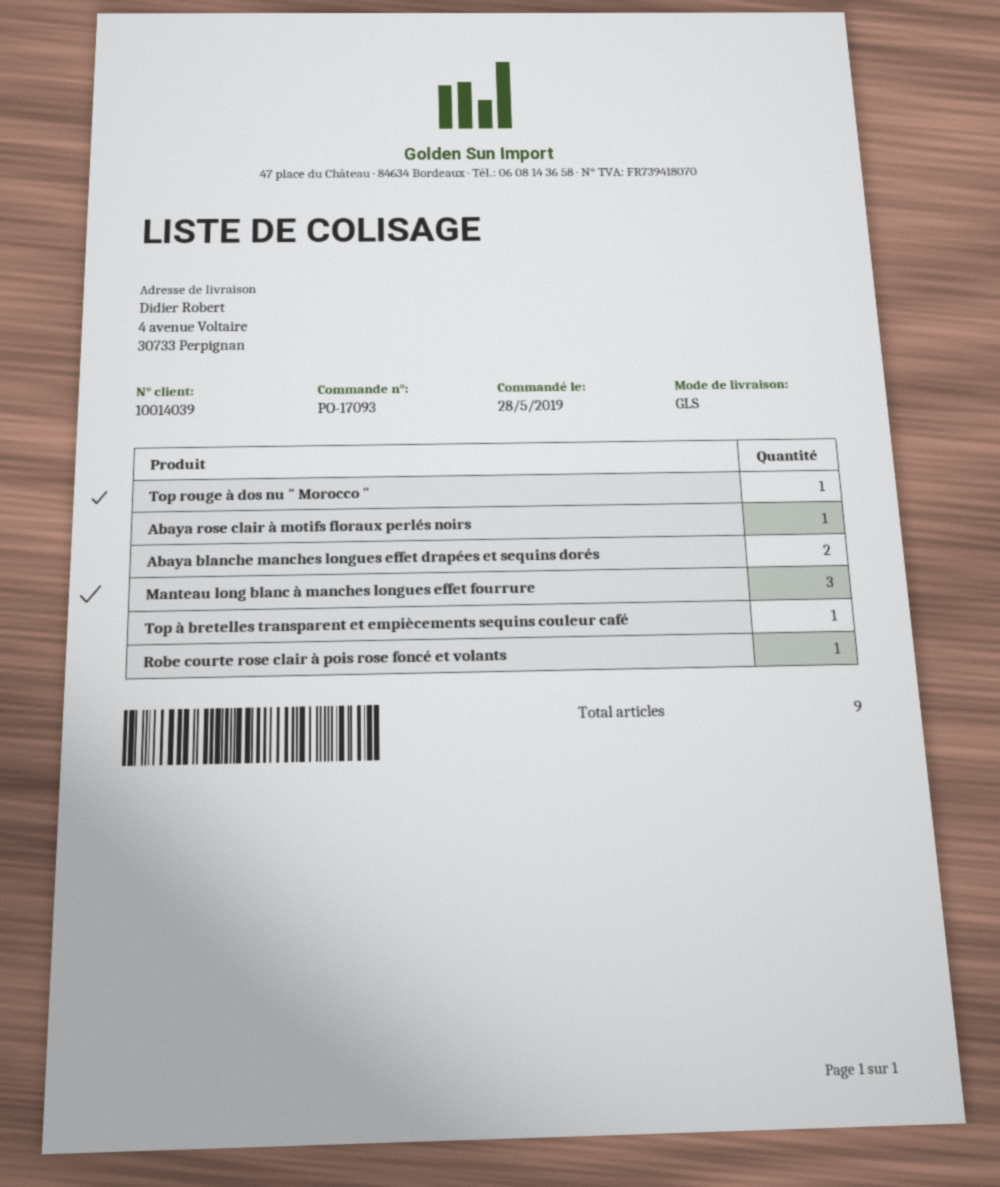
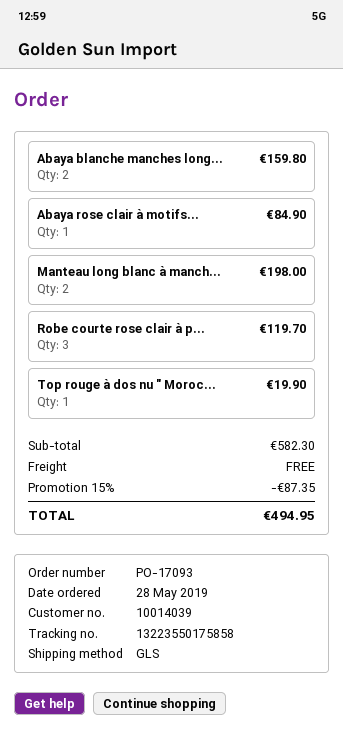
Manteau long blanc à manches longues effet fourrure: 3 -> 2
Top à bretelles transparent et empiècements sequins couleur café: 1 -> none
Robe courte rose clair à pois rose foncé et volants: 1 -> 3

